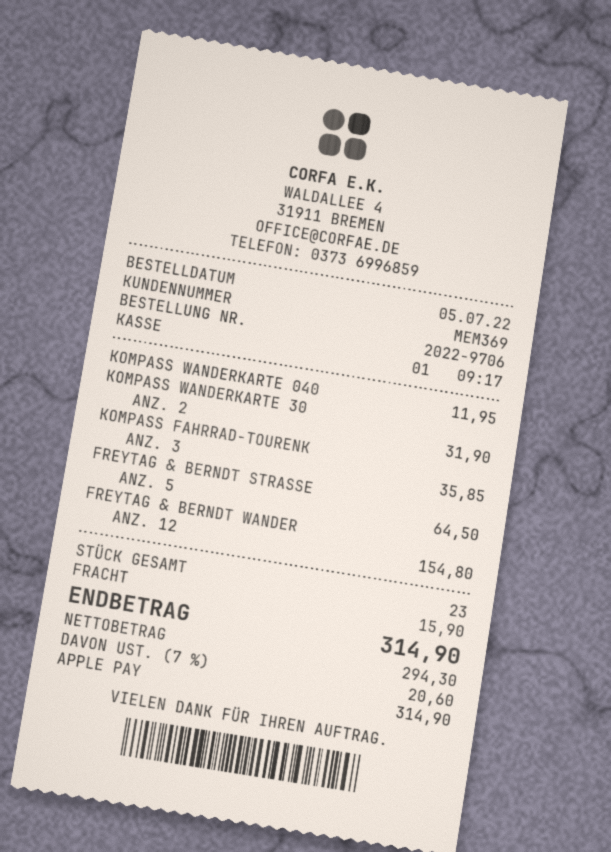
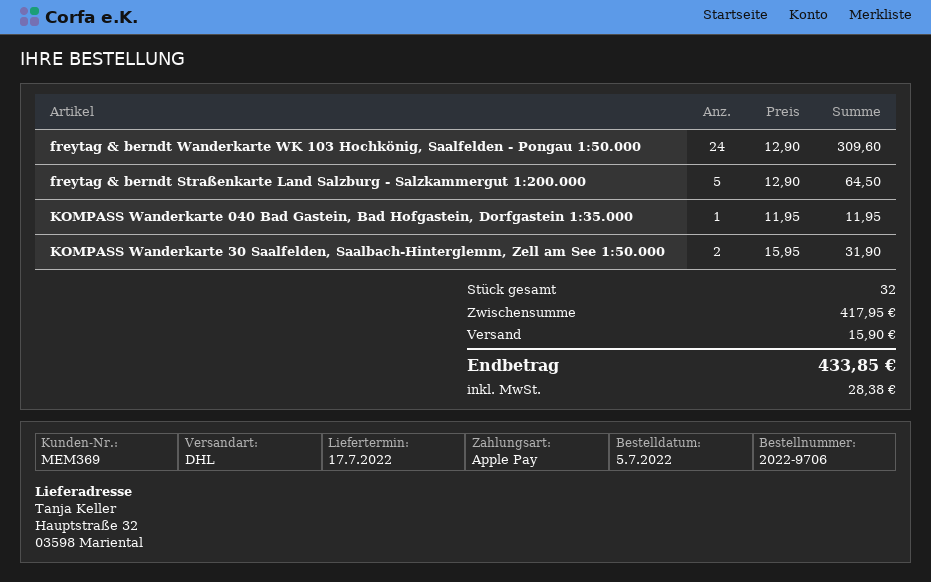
KOMPASS FAHRRAD-TOURENK: 3 for 35.85 -> none
FREYTAG & BERNDT WANDER: 12 for 154.80 -> 24 for 309.60
total quantity: 23 -> 32
tax: 20.60 -> 28.38
total: 314.90 -> 433.85

